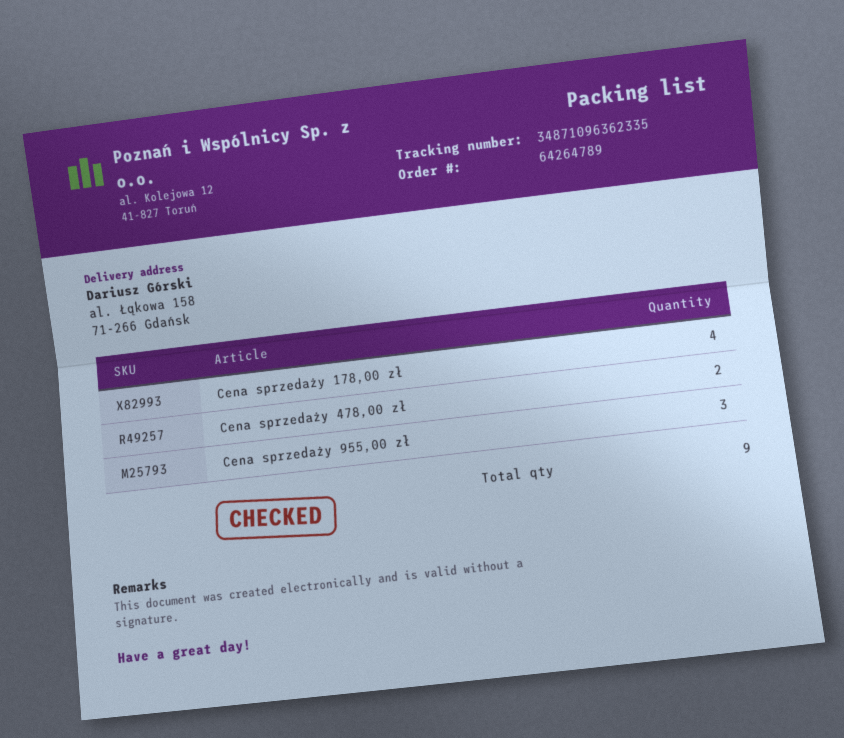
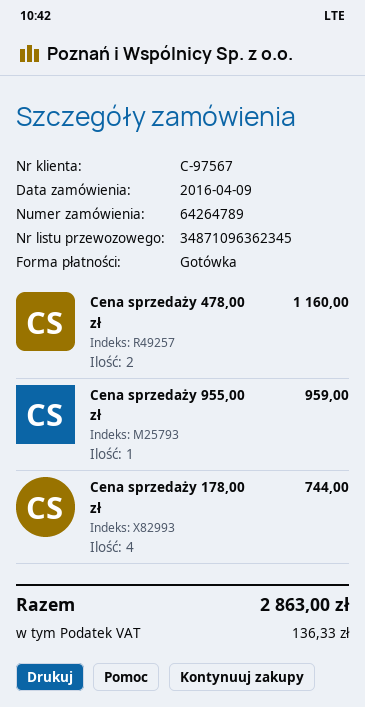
tracking number: 34871096362335 -> 34871096362345
Cena sprzedaży 955,00 zł: 3 -> 1

